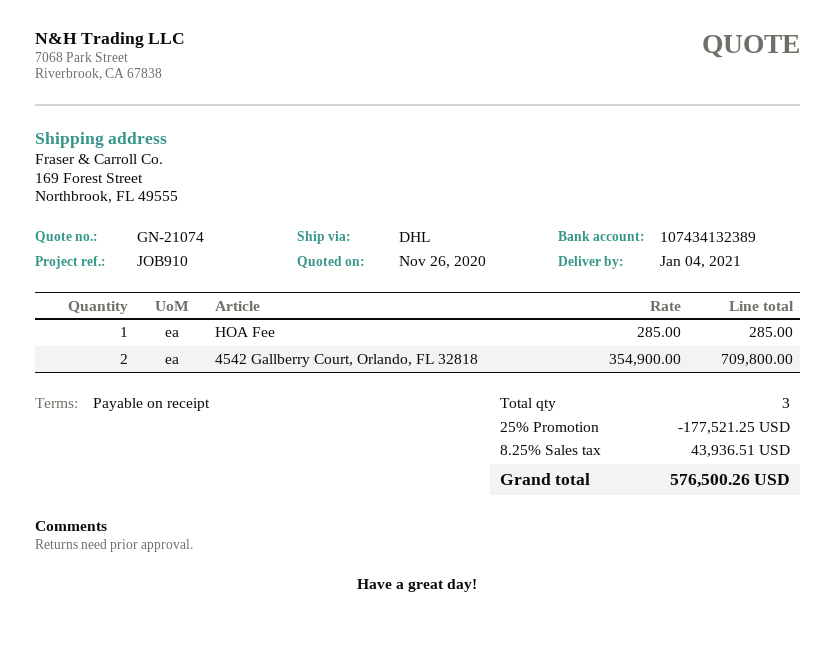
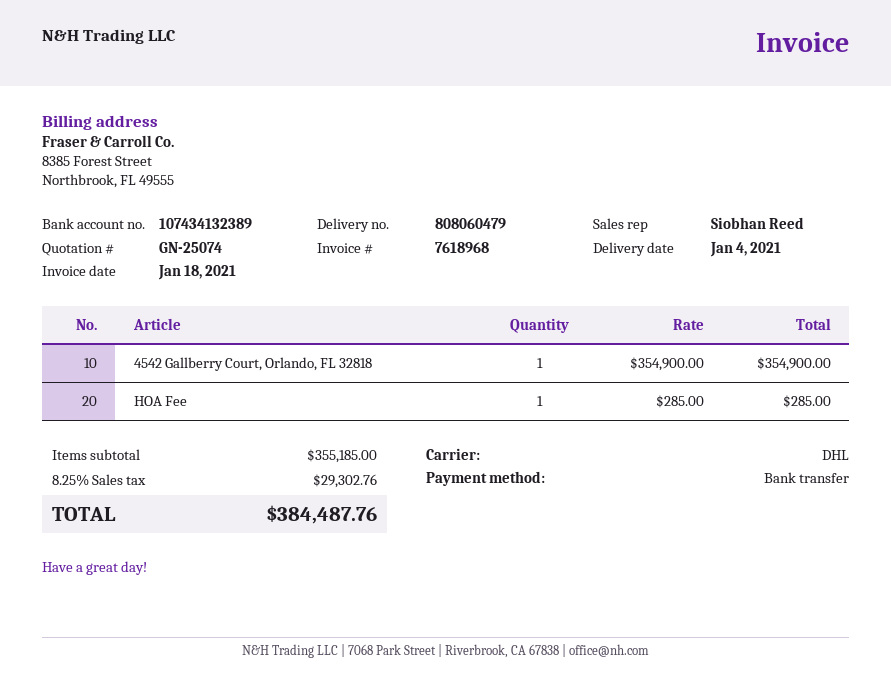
quote number: GN-21074 -> GN-25074
4542 Gallberry Court, Orlando, FL 32818: 2 x 354900.00 = 709800.00 -> 1 x 354900.00 = 354900.00
discount: 25% = 177521.25 -> none
tax: 8.25% = 43936.51 -> 8.25% = 29302.76
total: 576500.26 -> 384487.76

